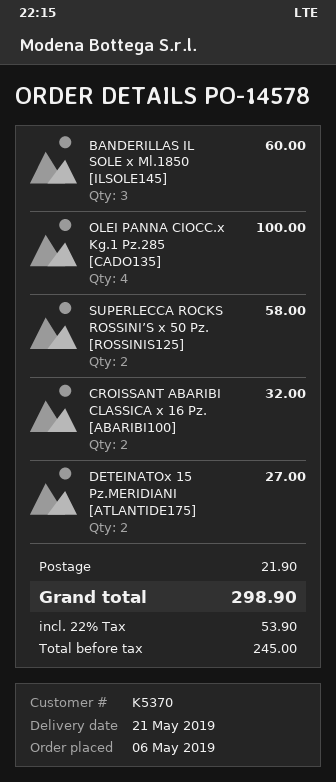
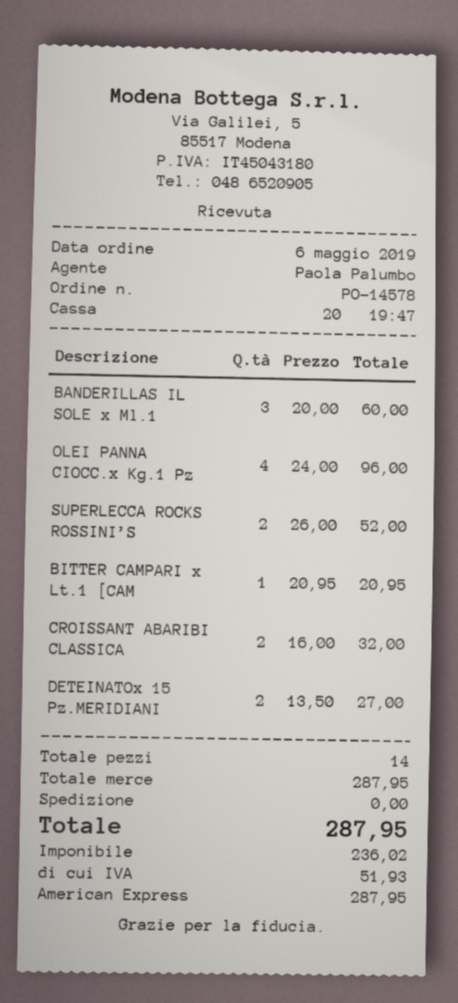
OLEI PANNA CIOCC.x Kg.1 Pz.285 [CADO135]: 4 for 100.00 -> 4 for 96.00
SUPERLECCA ROCKS ROSSINI’S x 50 Pz. [ROSSINIS125]: 2 for 58.00 -> 2 for 52.00
BITTER CAMPARI x Lt.1 [CAM: none -> 1 for 20.95
shipping: 21.90 -> 0.00
net: 245.00 -> 236.02
tax: 53.90 -> 51.93
total: 298.90 -> 287.95

